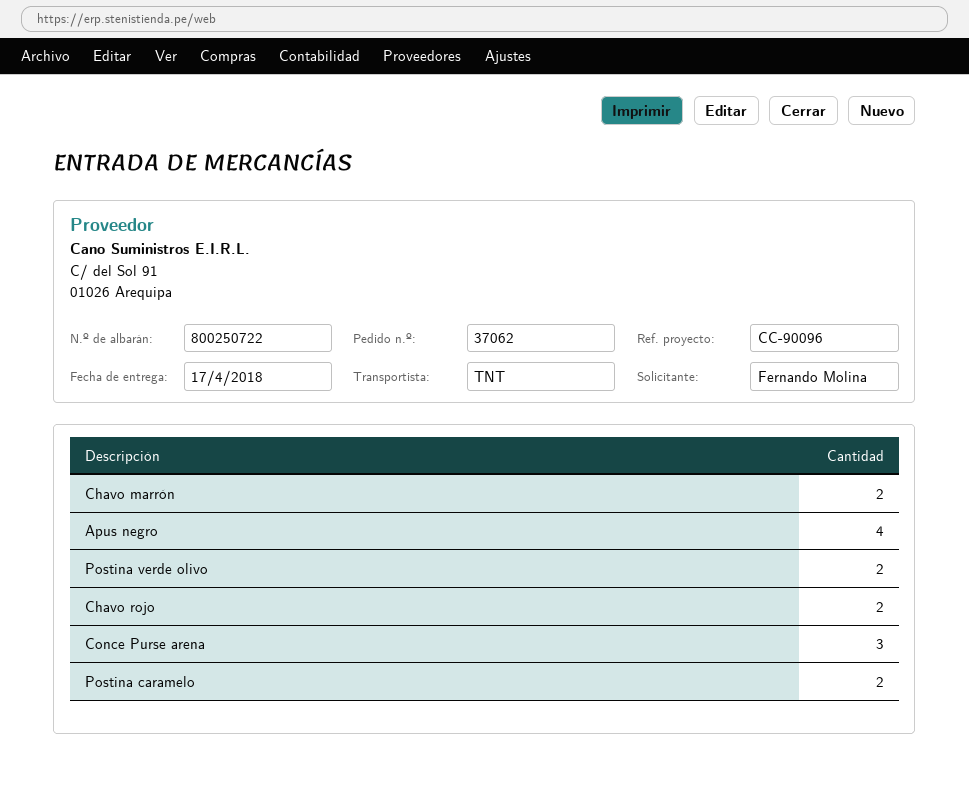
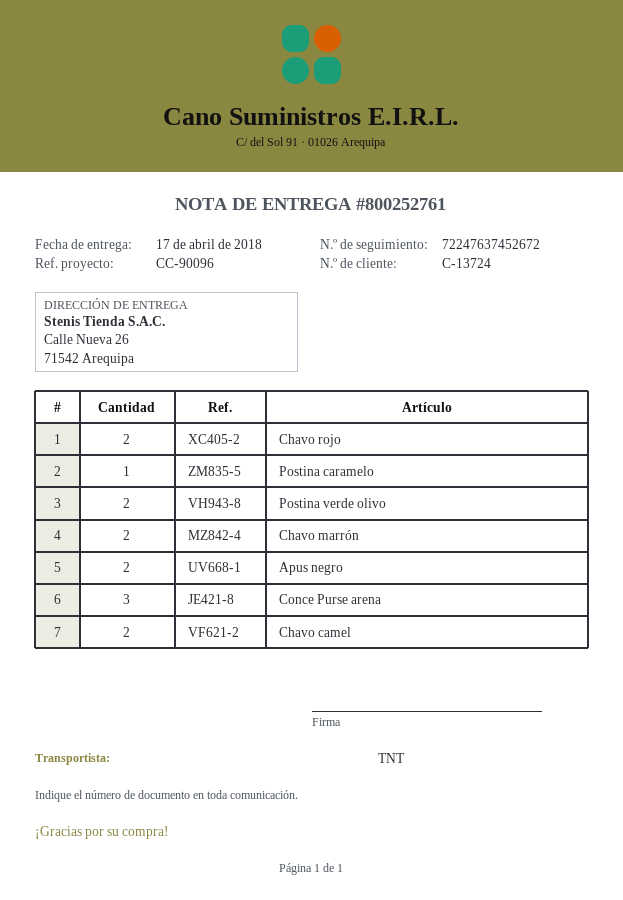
delivery note number: 800250722 -> 800252761
Apus negro: 4 -> 2
Postina caramelo: 2 -> 1
Chavo camel: none -> 2

